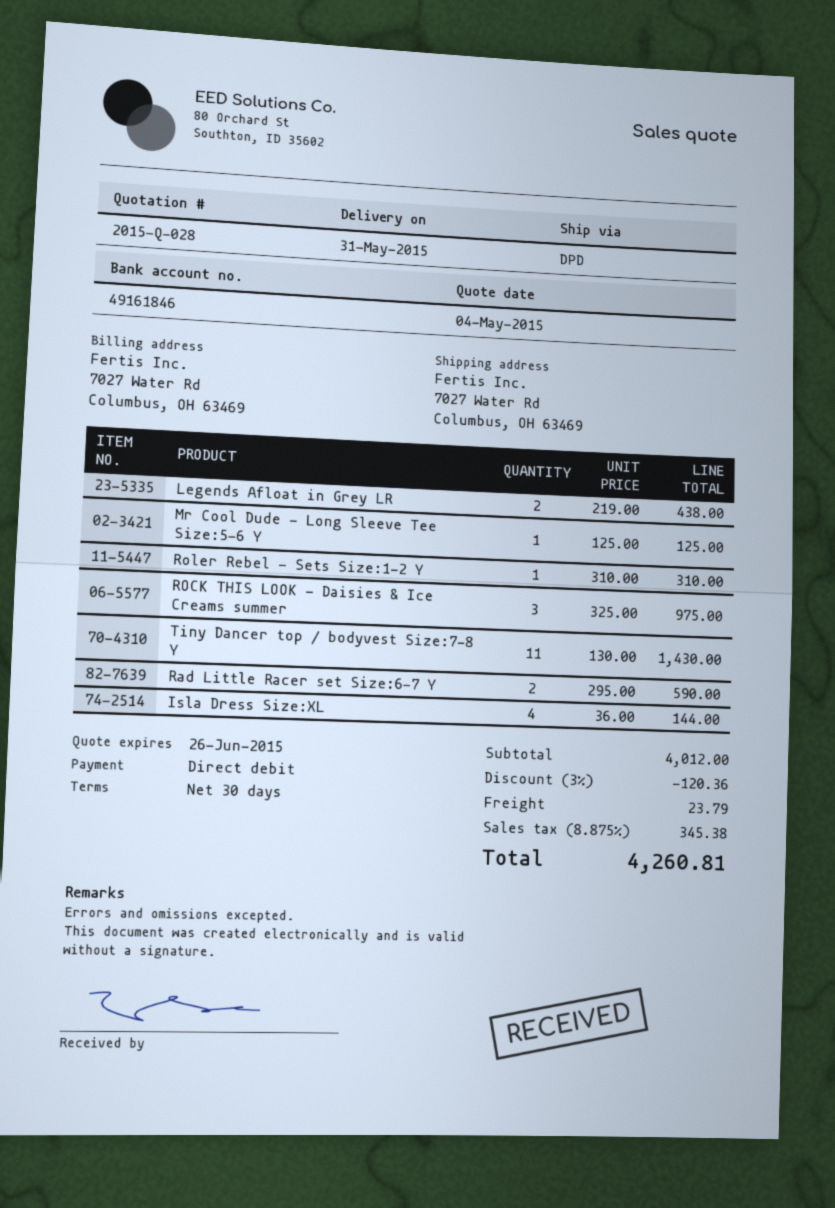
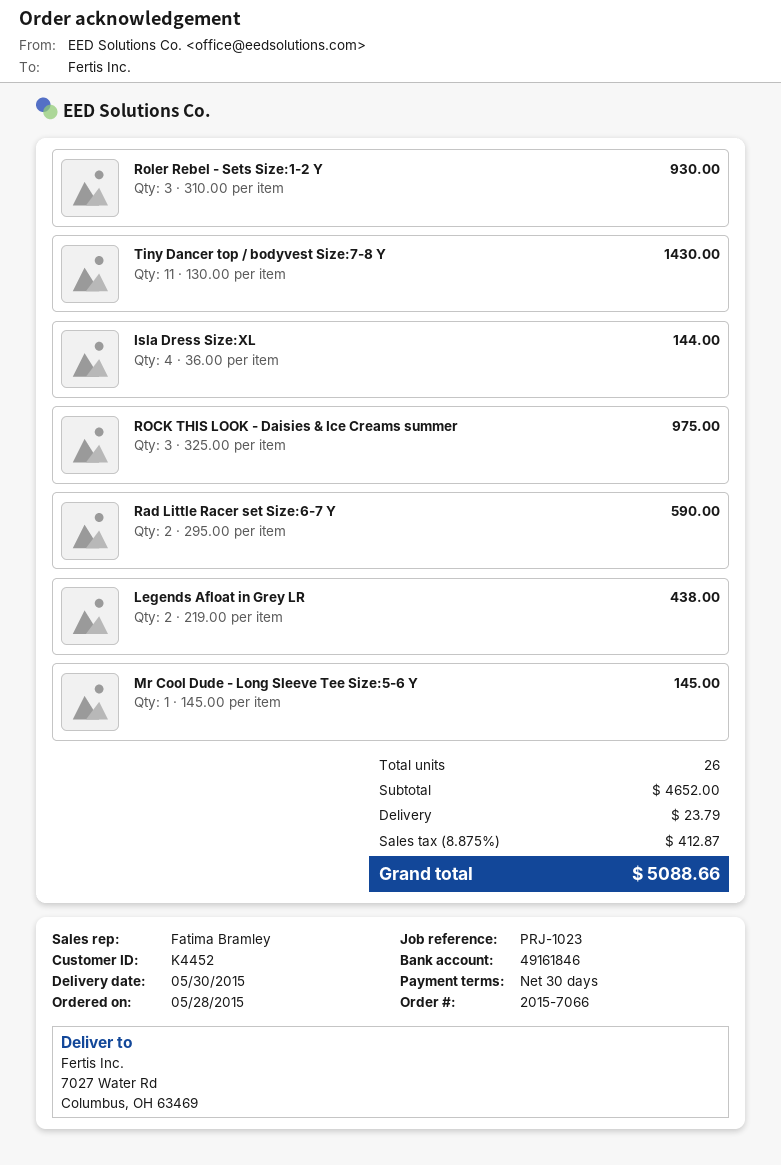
delivery date: 2015-05-31 -> 2015-05-30
Mr Cool Dude - Long Sleeve Tee Size:5-6 Y: 1 x 125.00 = 125.00 -> 1 x 145.00 = 145.00
Roler Rebel - Sets Size:1-2 Y: 1 x 310.00 = 310.00 -> 3 x 310.00 = 930.00
subtotal: 4012.00 -> 4652.00
discount: 3% = 120.36 -> none
tax: 8.875% = 345.38 -> 8.875% = 412.87
total: 4260.81 -> 5088.66

